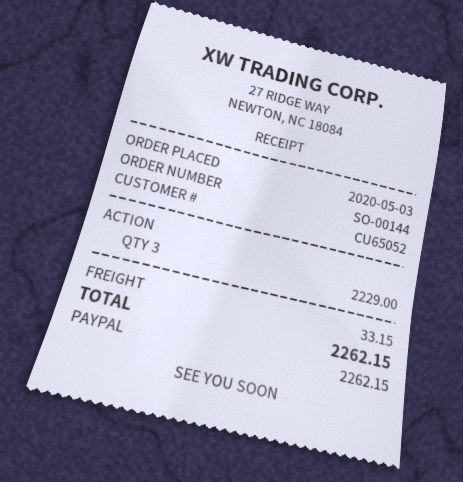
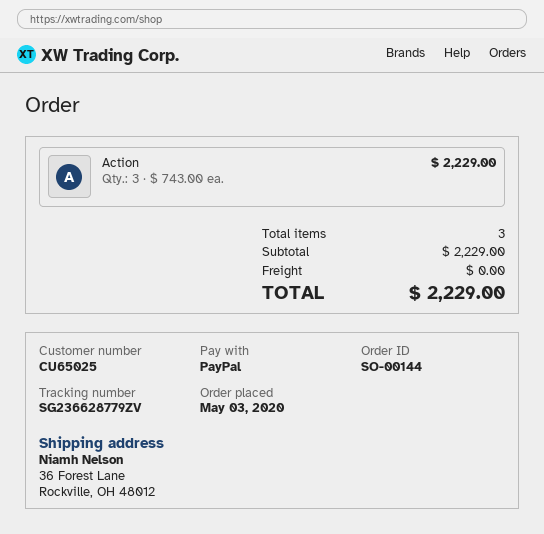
customer number: CU65052 -> CU65025
shipping: 33.15 -> 0.00
total: 2262.15 -> 2229.00

